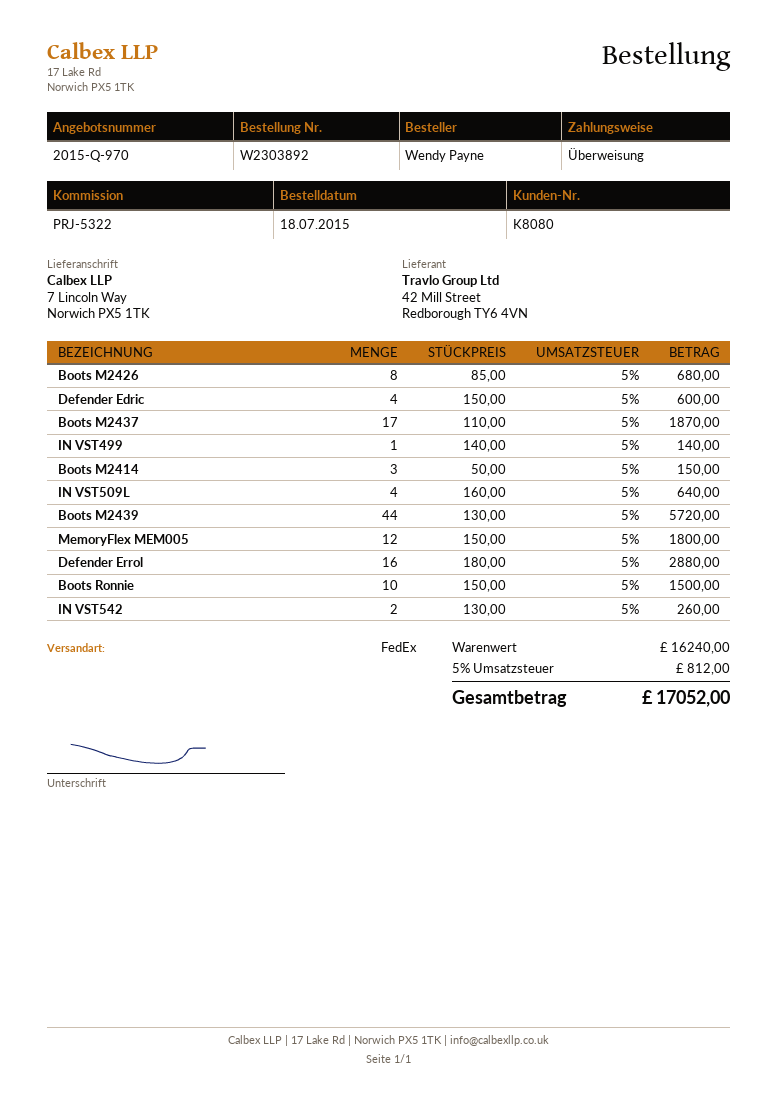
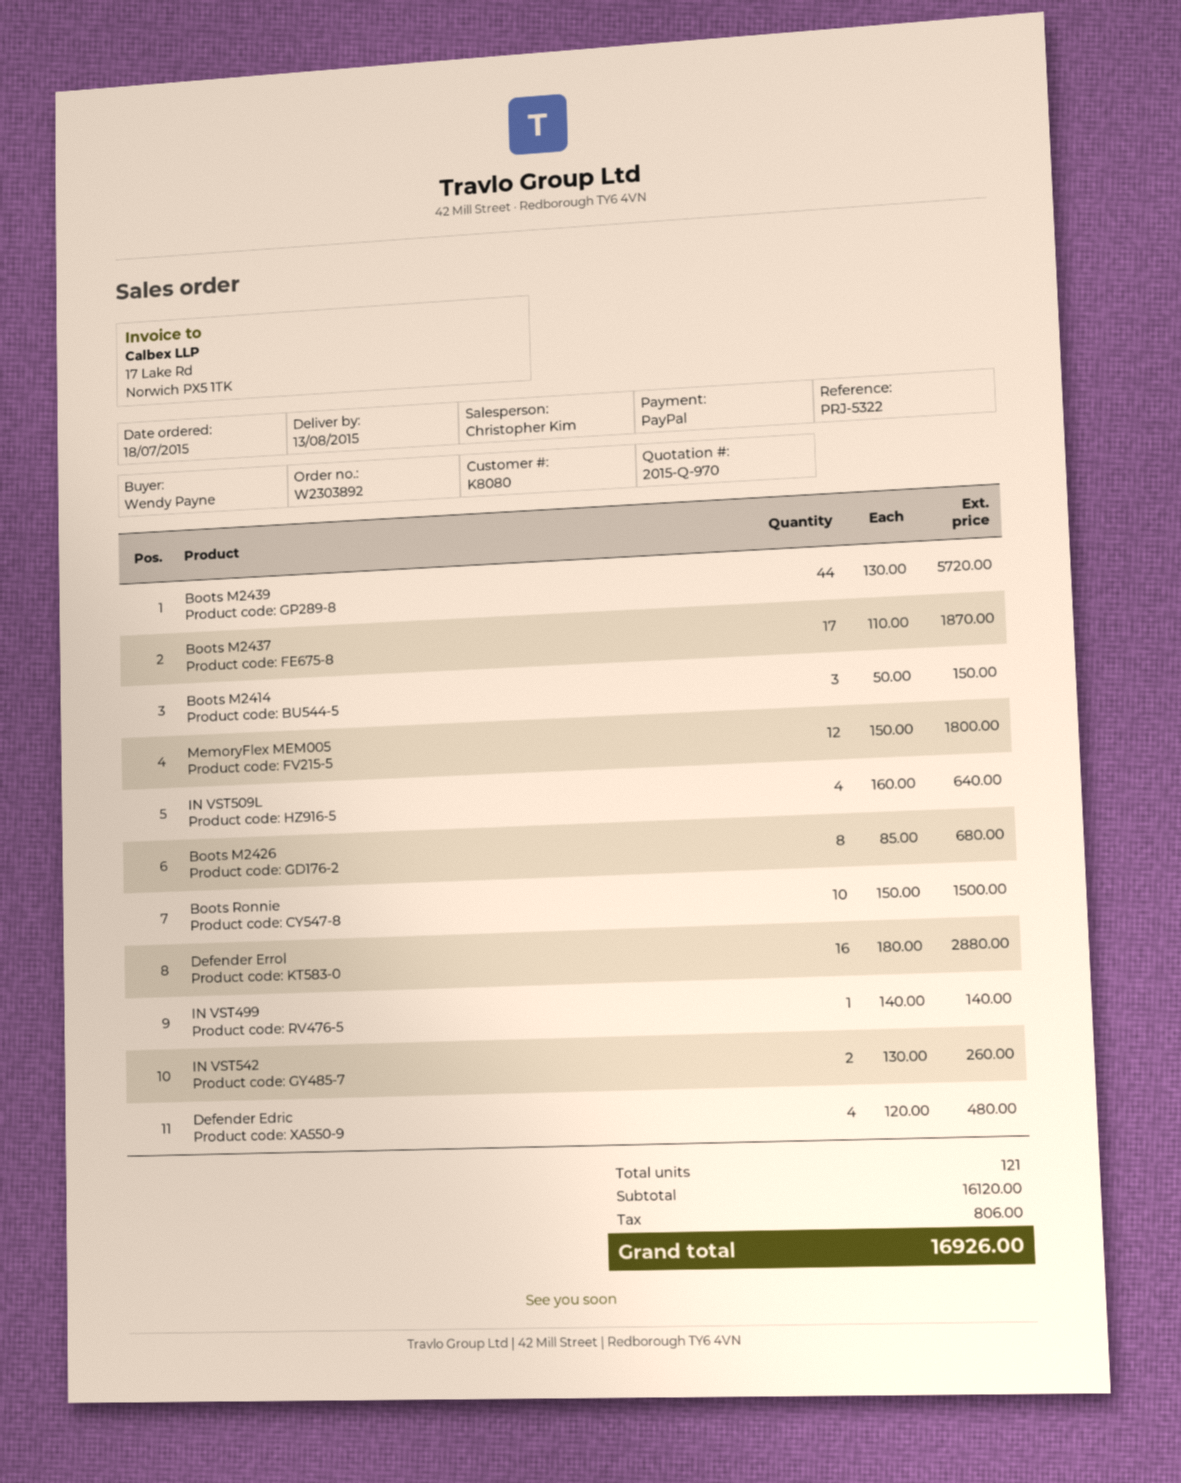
payment method: bank transfer -> PayPal
Defender Edric: 4 x 150.00 = 600.00 -> 4 x 120.00 = 480.00
subtotal: 16240.00 -> 16120.00
tax: 812.00 -> 806.00
total: 17052.00 -> 16926.00

